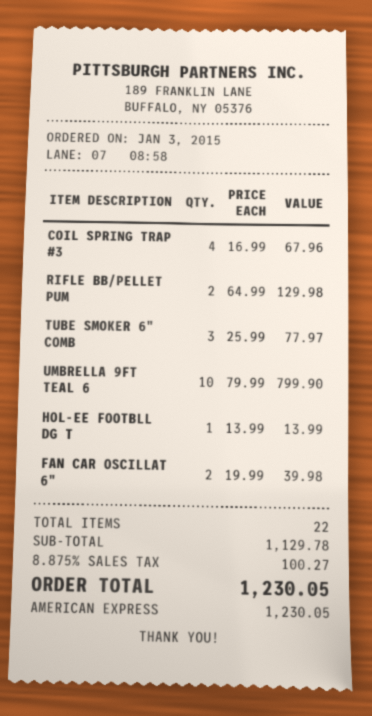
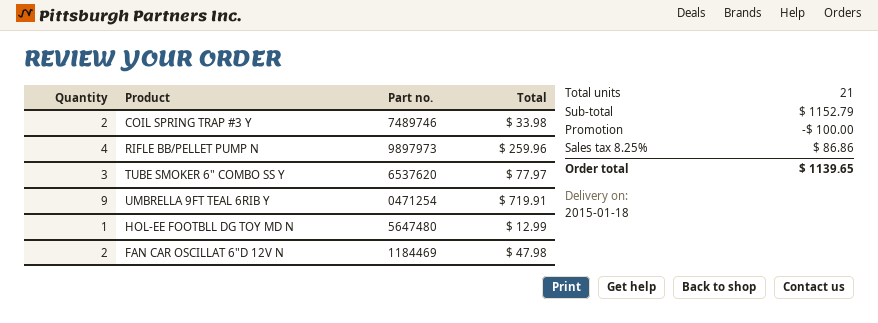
COIL SPRING TRAP #3: 4 for 67.96 -> 2 for 33.98
RIFLE BB/PELLET PUM: 2 for 129.98 -> 4 for 259.96
UMBRELLA 9FT TEAL 6: 10 for 799.90 -> 9 for 719.91
HOL-EE FOOTBLL DG T: 1 for 13.99 -> 1 for 12.99
FAN CAR OSCILLAT 6": 2 for 39.98 -> 2 for 47.98
total quantity: 22 -> 21
subtotal: 1129.78 -> 1152.79
discount: none -> 100.00
tax: 8.875% = 100.27 -> 8.25% = 86.86
total: 1230.05 -> 1139.65

